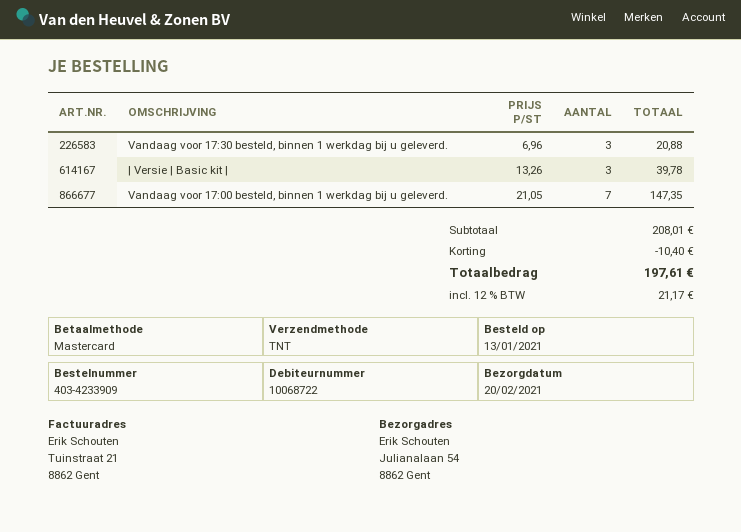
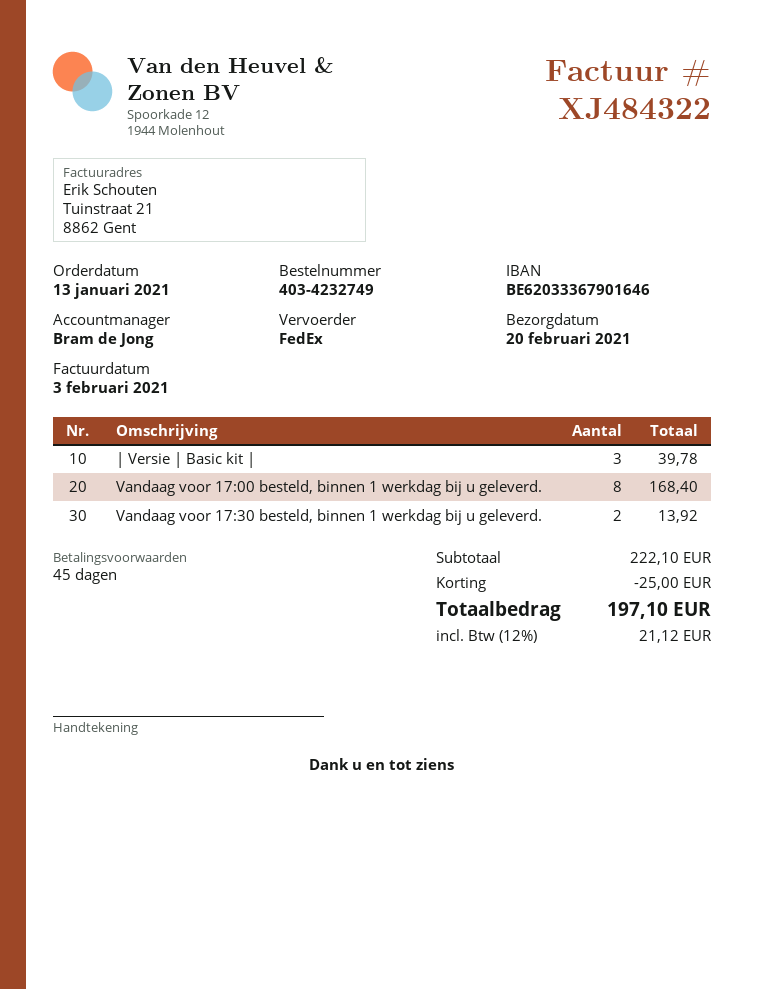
order number: 403-4233909 -> 403-4232749
shipping method: TNT -> FedEx
Vandaag voor 17:30 besteld, binnen 1 werkdag bij u geleverd.: 3 for 20.88 -> 2 for 13.92
Vandaag voor 17:00 besteld, binnen 1 werkdag bij u geleverd.: 7 for 147.35 -> 8 for 168.40
subtotal: 208.01 -> 222.10
discount: 10.40 -> 25.00
tax: 12% = 21.17 -> 12% = 21.12
total: 197.61 -> 197.10

